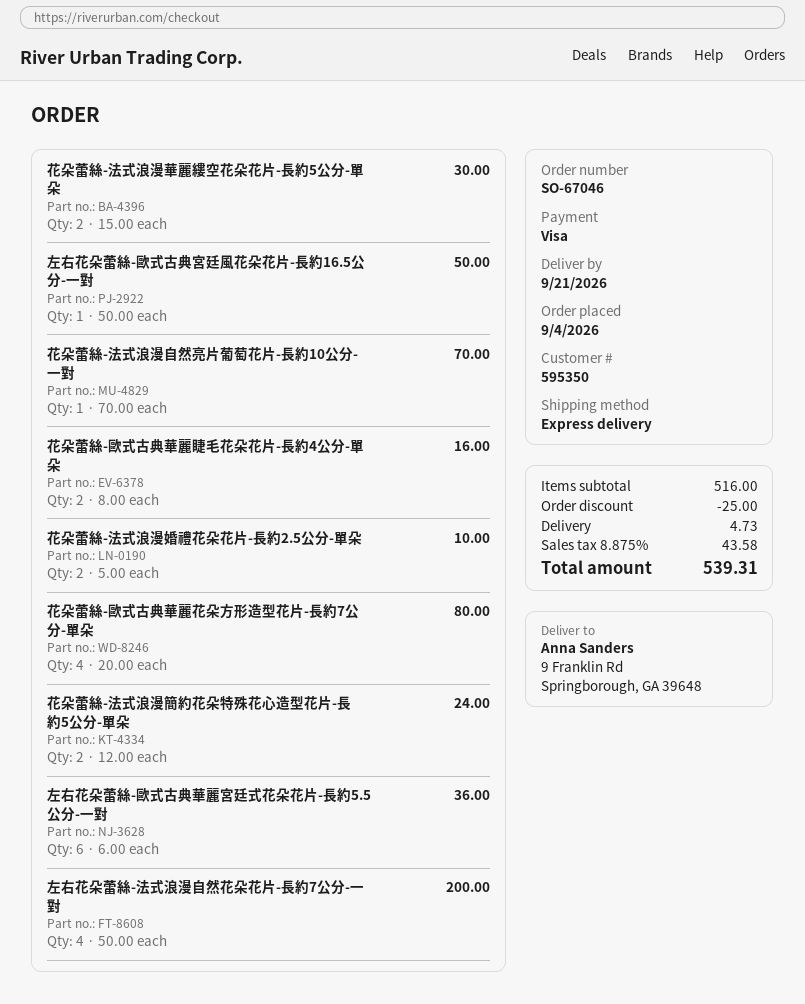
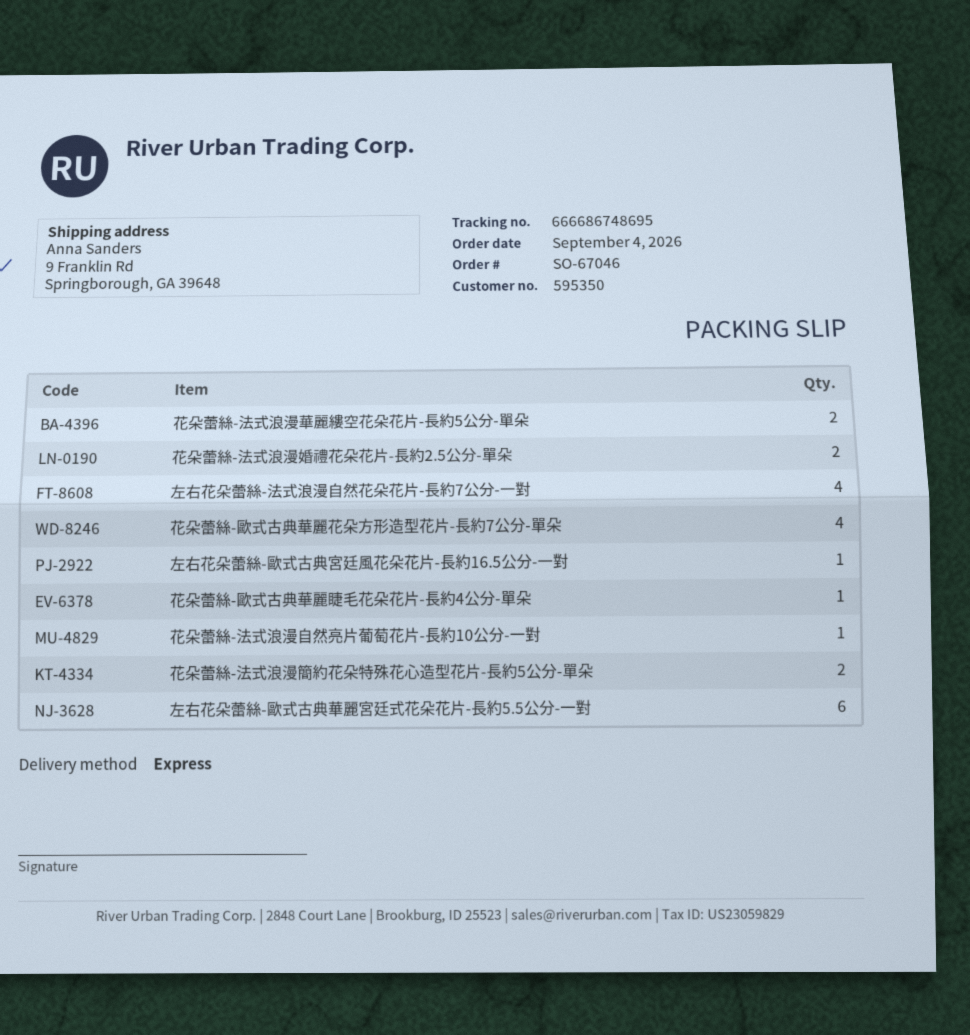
花朵蕾絲-歐式古典華麗睫毛花朵花片-長約4公分-單朵: 2 -> 1

